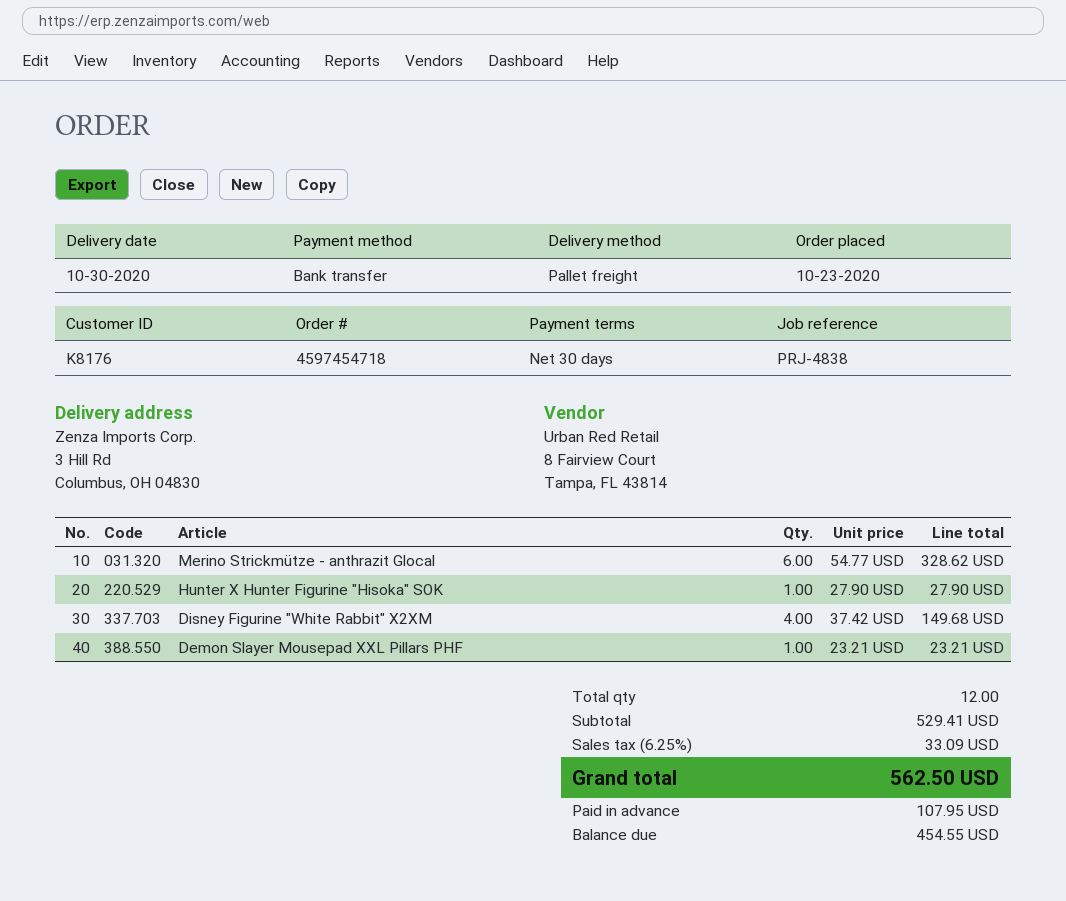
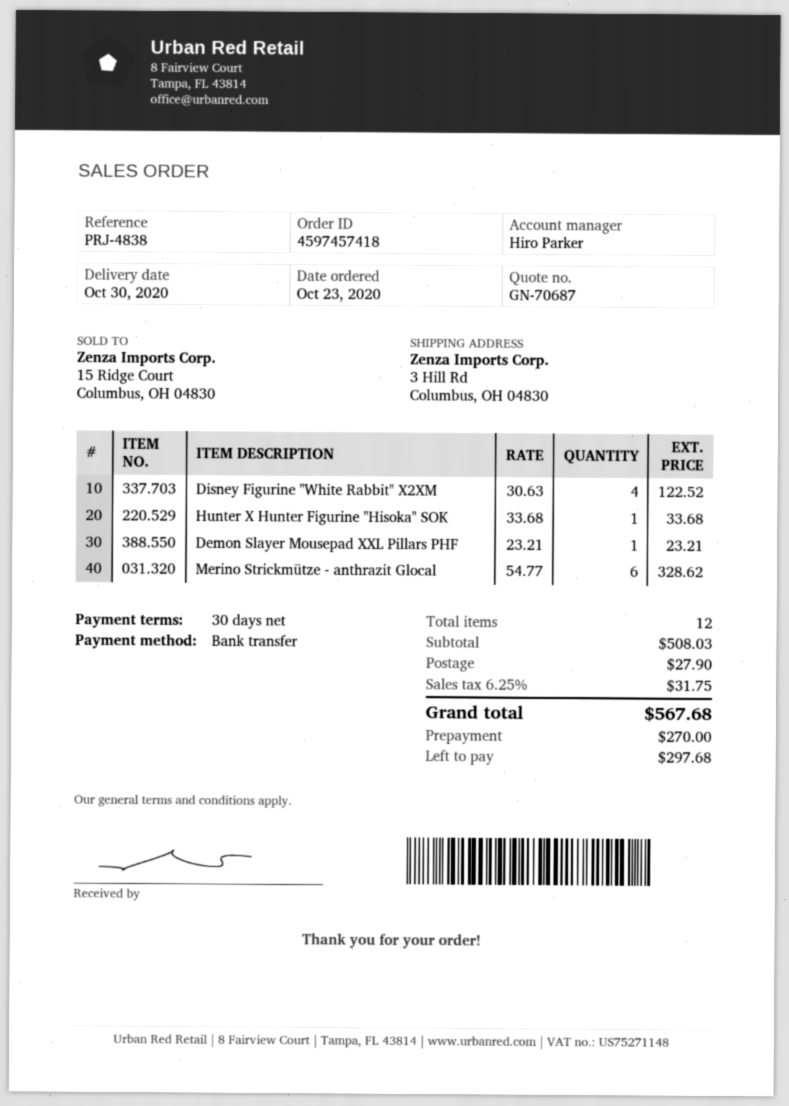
order number: 4597454718 -> 4597457418
Hunter X Hunter Figurine "Hisoka" SOK: 1 x 27.90 = 27.90 -> 1 x 33.68 = 33.68
Disney Figurine "White Rabbit" X2XM: 4 x 37.42 = 149.68 -> 4 x 30.63 = 122.52
subtotal: 529.41 -> 508.03
shipping: none -> 27.90
tax: 6.25% = 33.09 -> 6.25% = 31.75
total: 562.50 -> 567.68
deposit: 107.95 -> 270.00
balance: 454.55 -> 297.68

